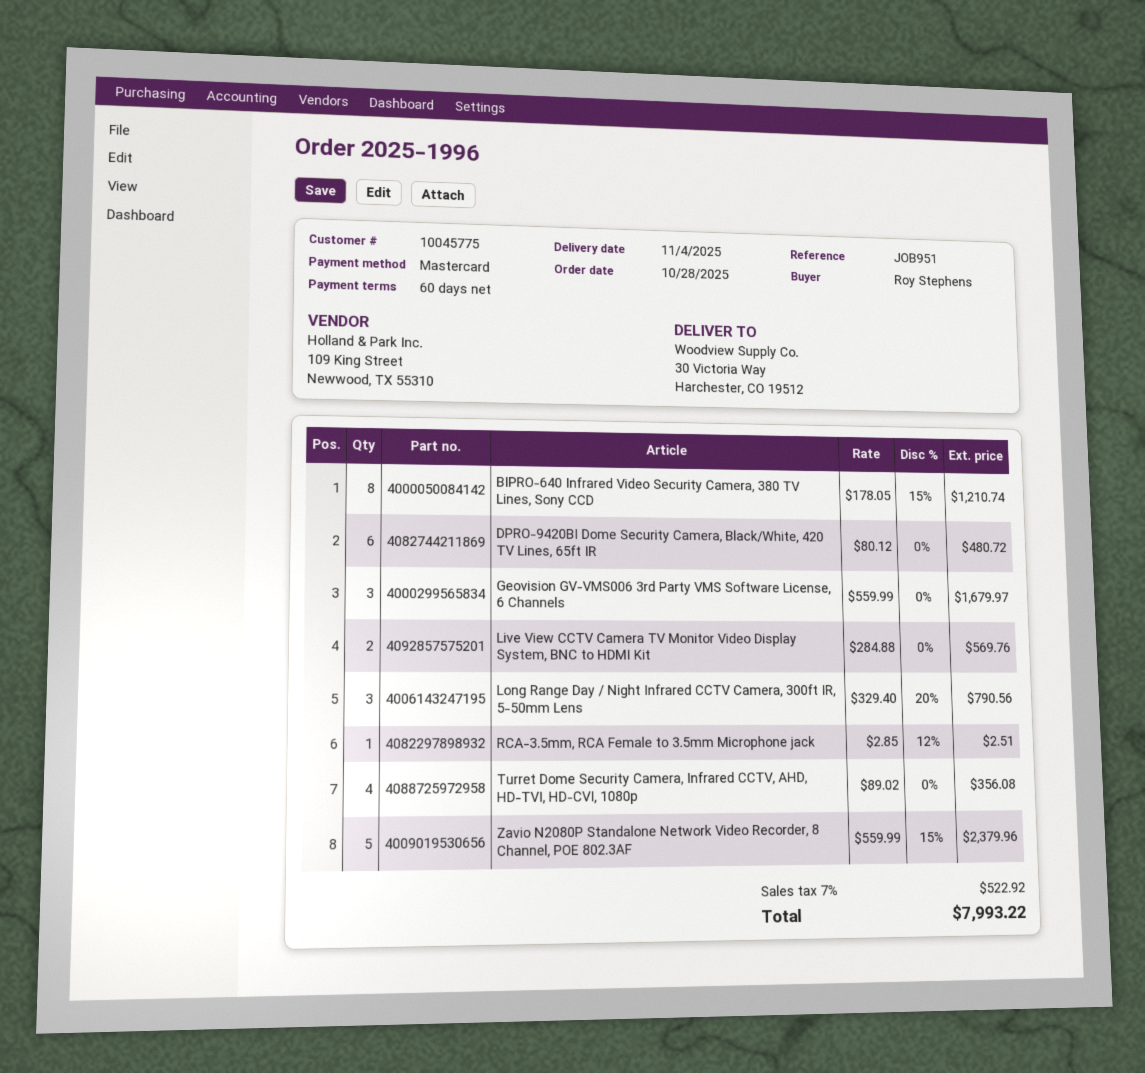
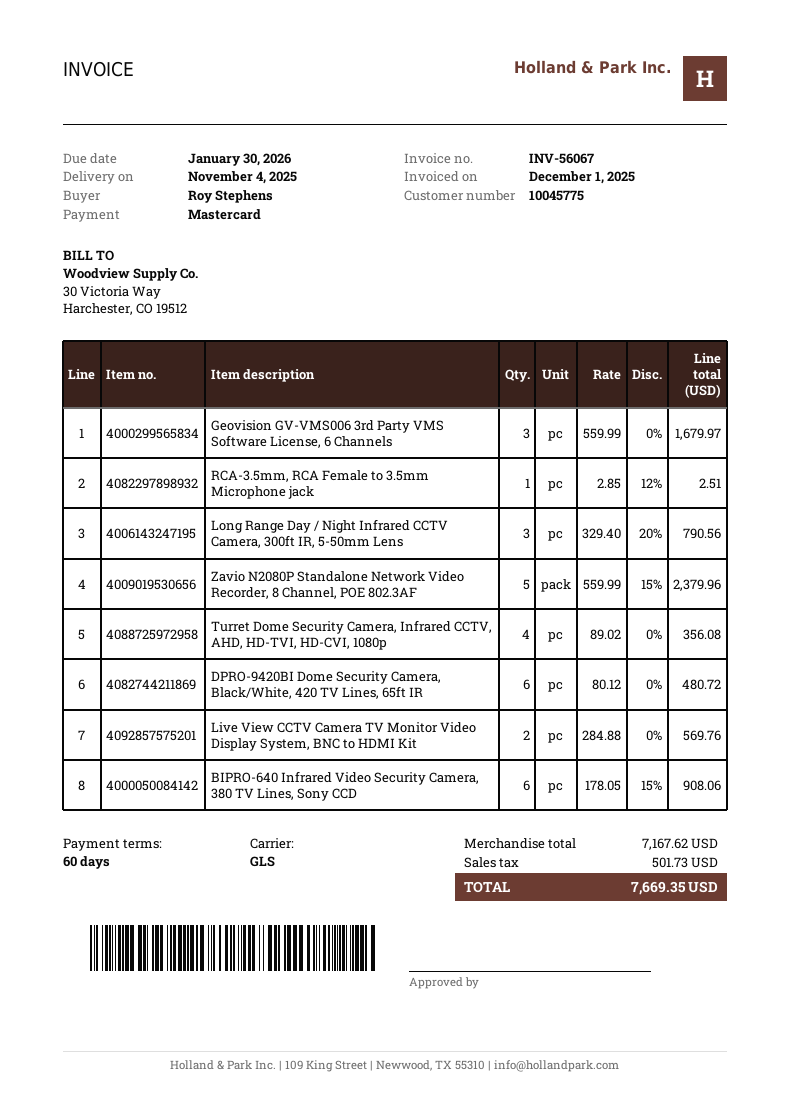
BIPRO-640 Infrared Video Security Camera, 380 TV Lines, Sony CCD: 8 x 178.05 - 15% = 1210.74 -> 6 x 178.05 - 15% = 908.06
tax: 522.92 -> 501.73
total: 7993.22 -> 7669.35

